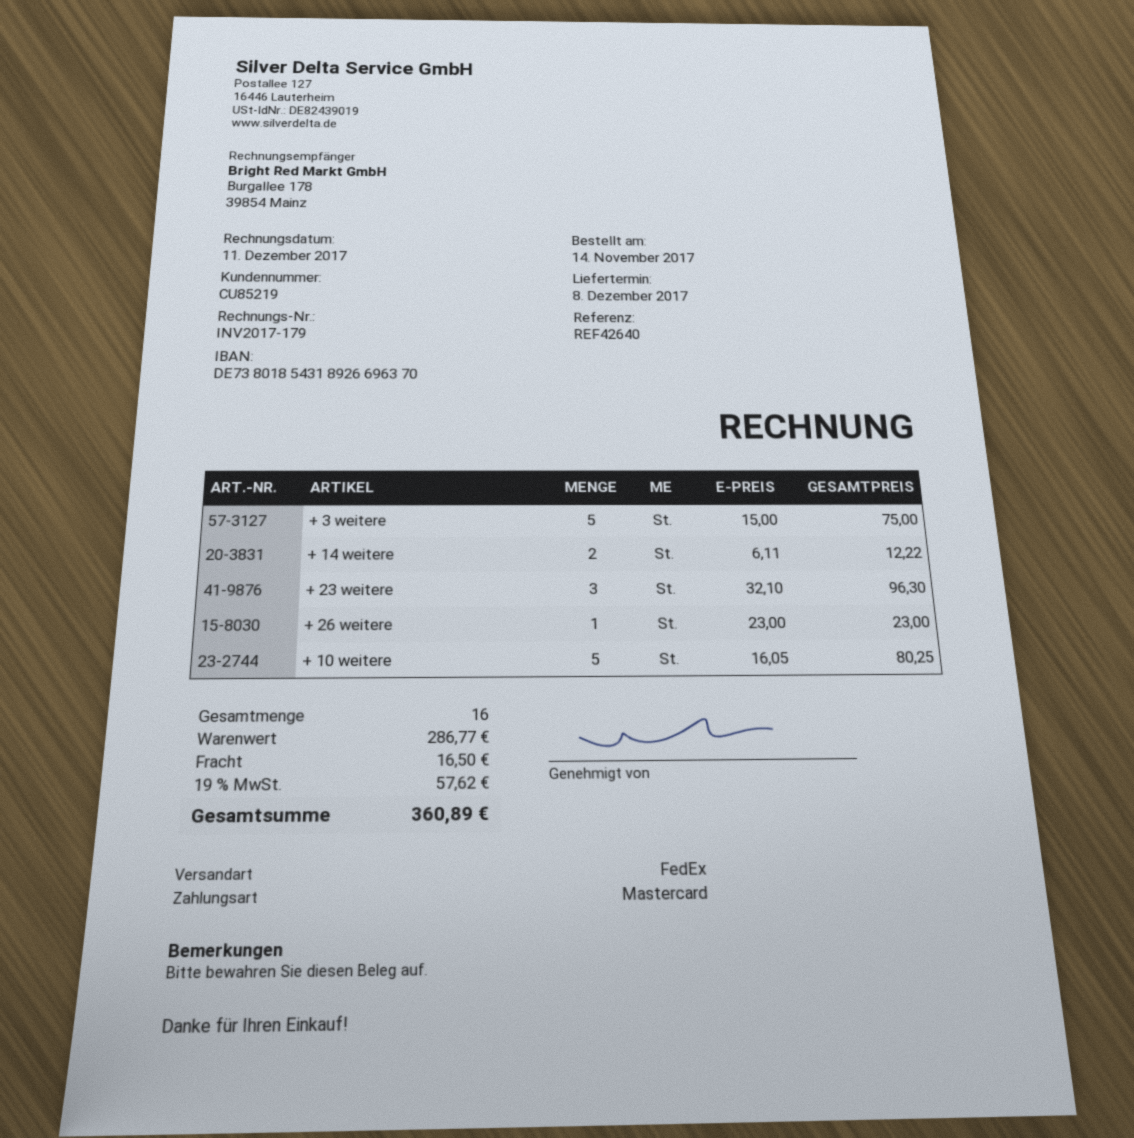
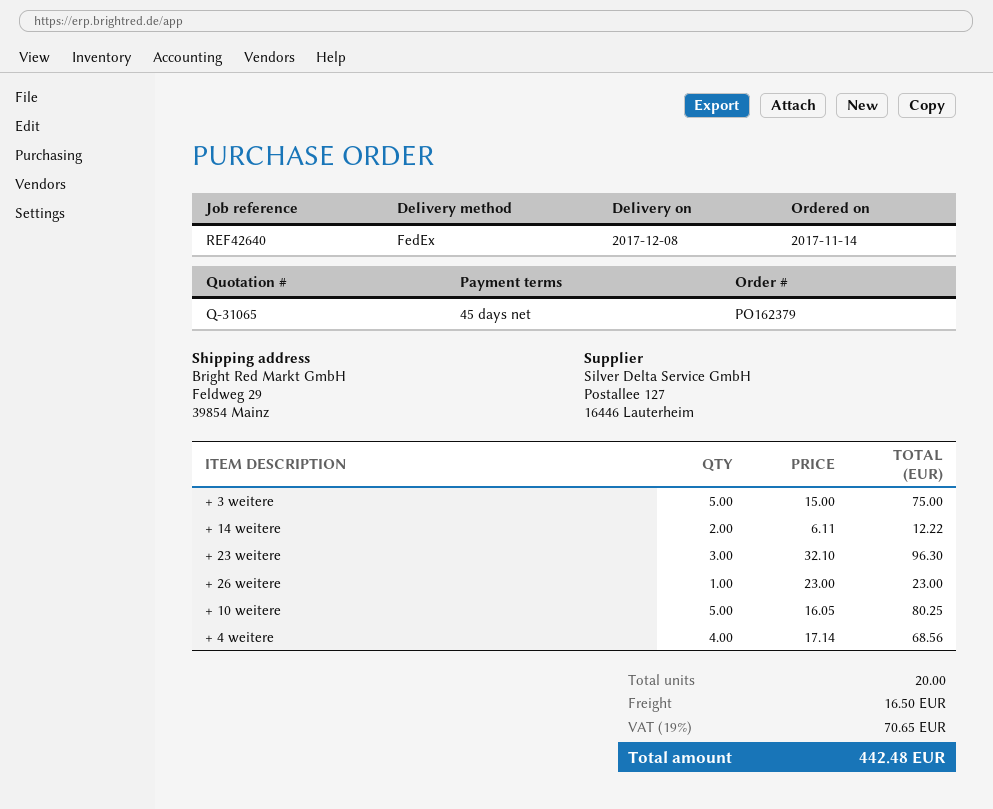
+ 4 weitere: none -> 4 x 17.14 = 68.56
total quantity: 16 -> 20
tax: 19% = 57.62 -> 19% = 70.65
total: 360.89 -> 442.48

